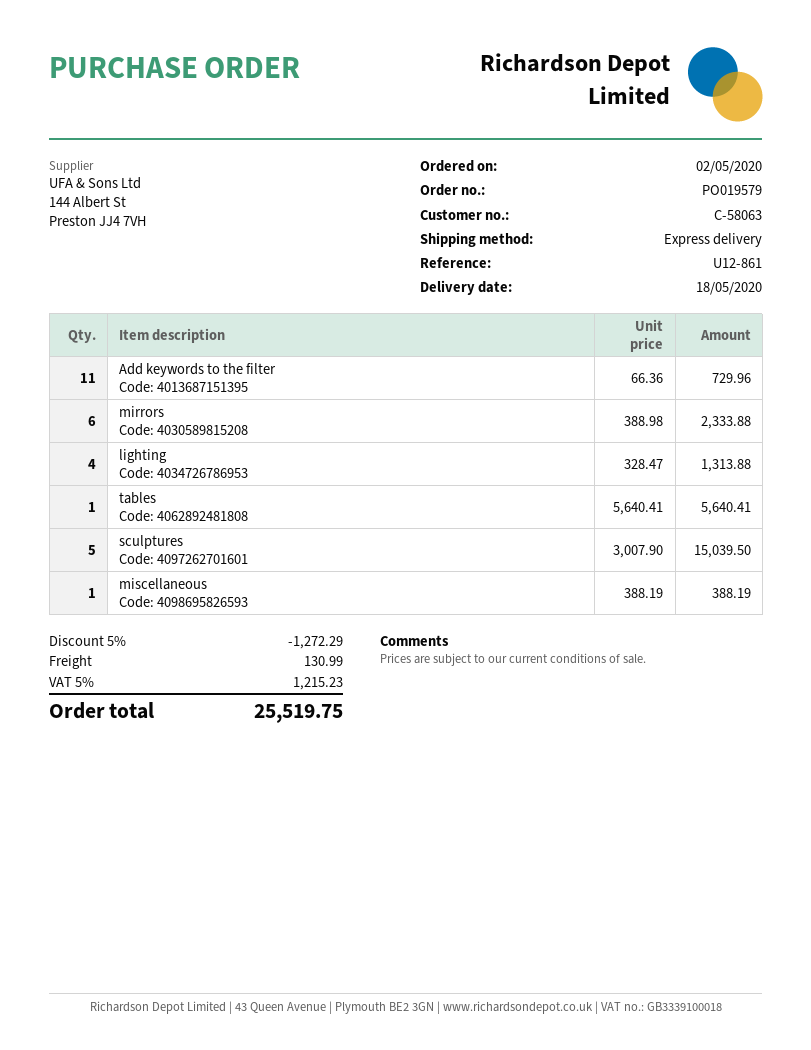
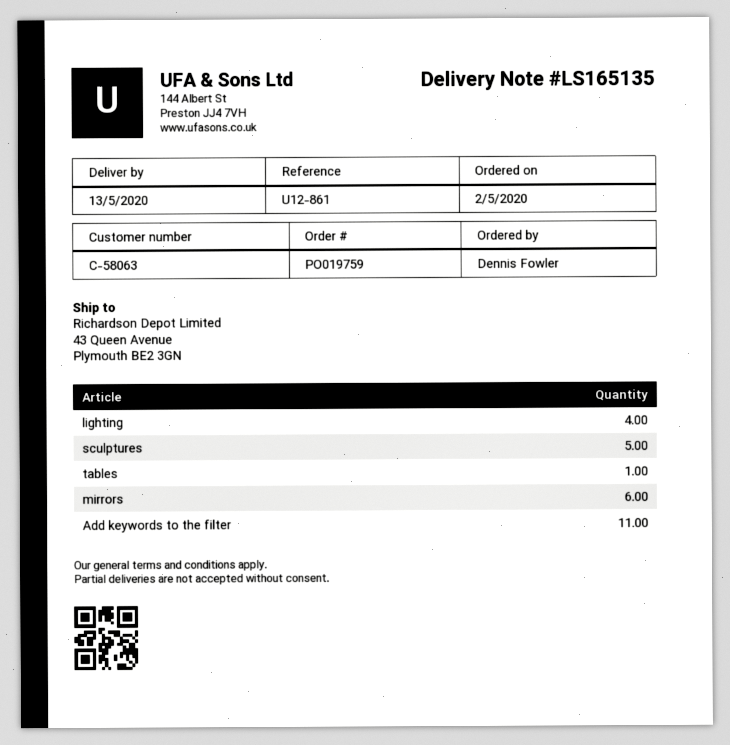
order number: PO019579 -> PO019759
delivery date: 2020-05-18 -> 2020-05-13
miscellaneous: 1 -> none

